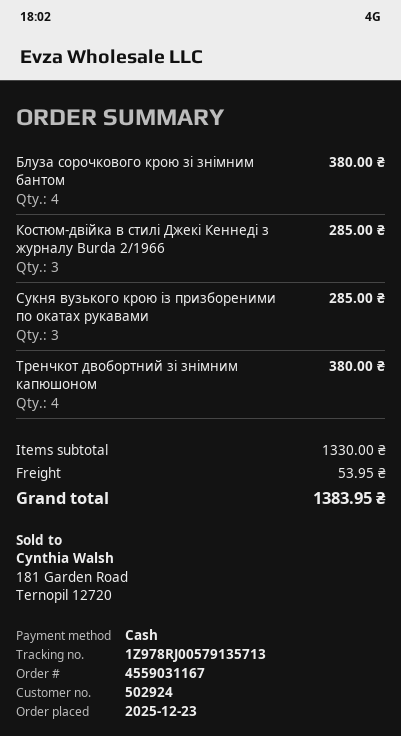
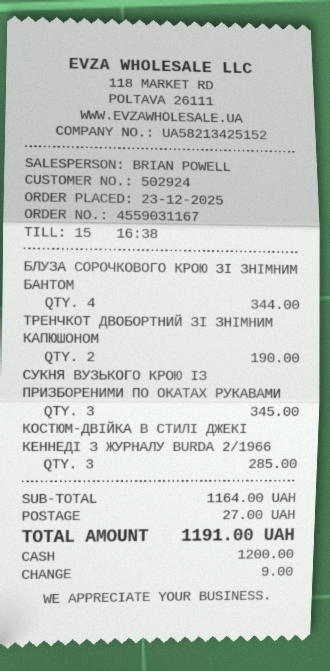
Блуза сорочкового крою зі знімним бантом: 4 for 380.00 -> 4 for 344.00
Сукня вузького крою із призбореними по окатах рукавами: 3 for 285.00 -> 3 for 345.00
Тренчкот двобортний зі знімним капюшоном: 4 for 380.00 -> 2 for 190.00
subtotal: 1330.00 -> 1164.00
shipping: 53.95 -> 27.00
total: 1383.95 -> 1191.00

